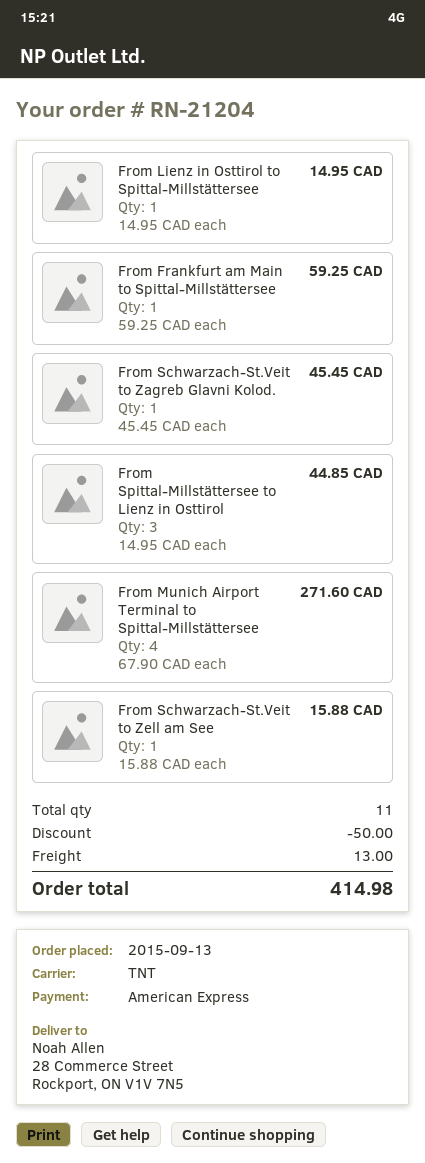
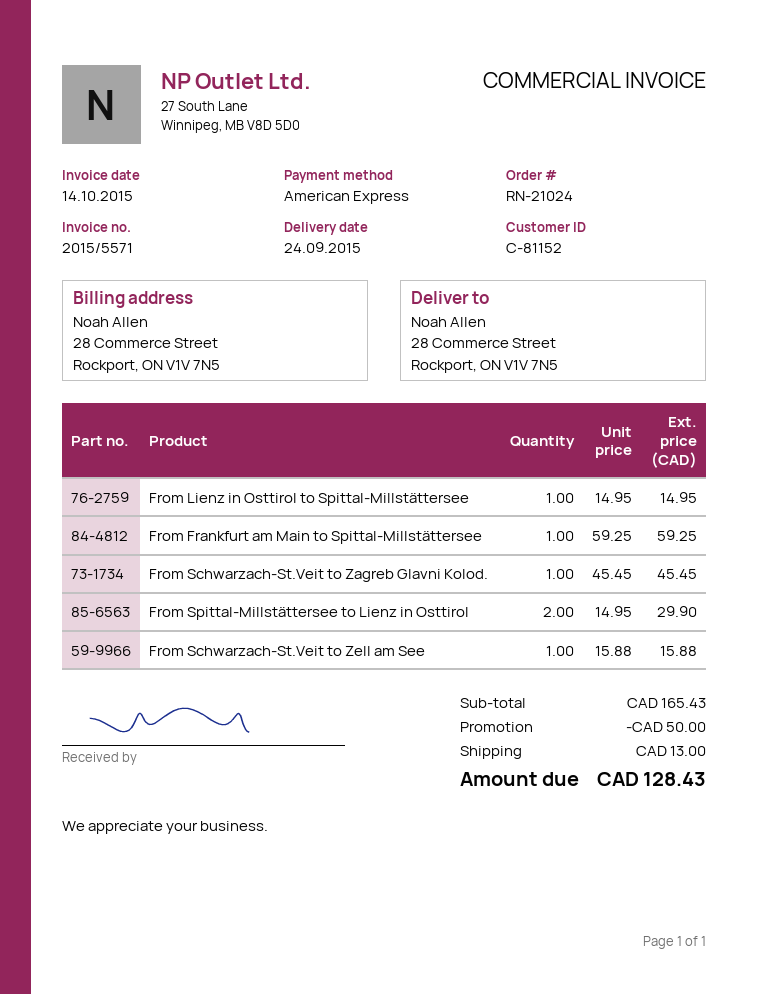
order number: RN-21204 -> RN-21024
From Spittal-Millstättersee to Lienz in Osttirol: 3 x 14.95 = 44.85 -> 2 x 14.95 = 29.90
From Munich Airport Terminal to Spittal-Millstättersee: 4 x 67.90 = 271.60 -> none
total: 414.98 -> 128.43

